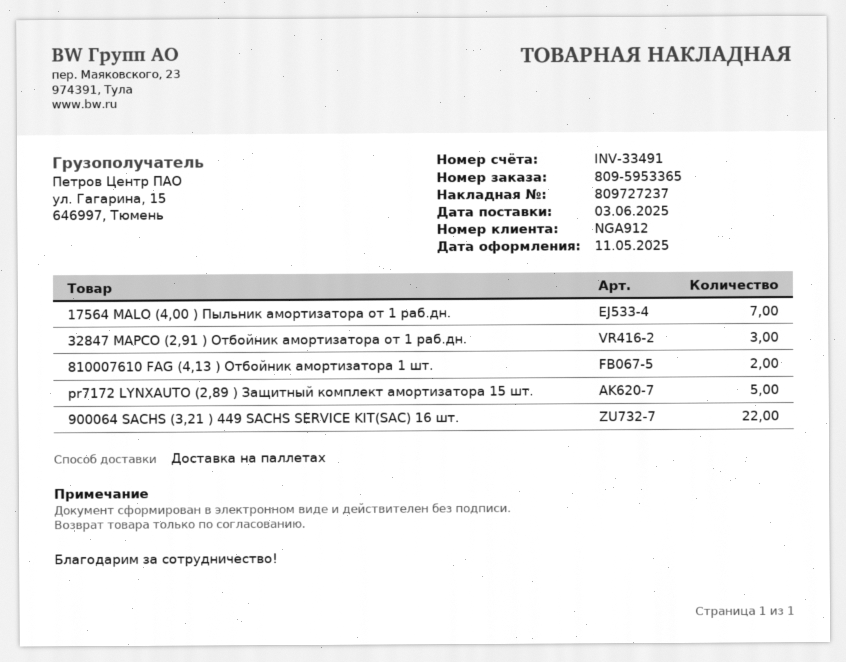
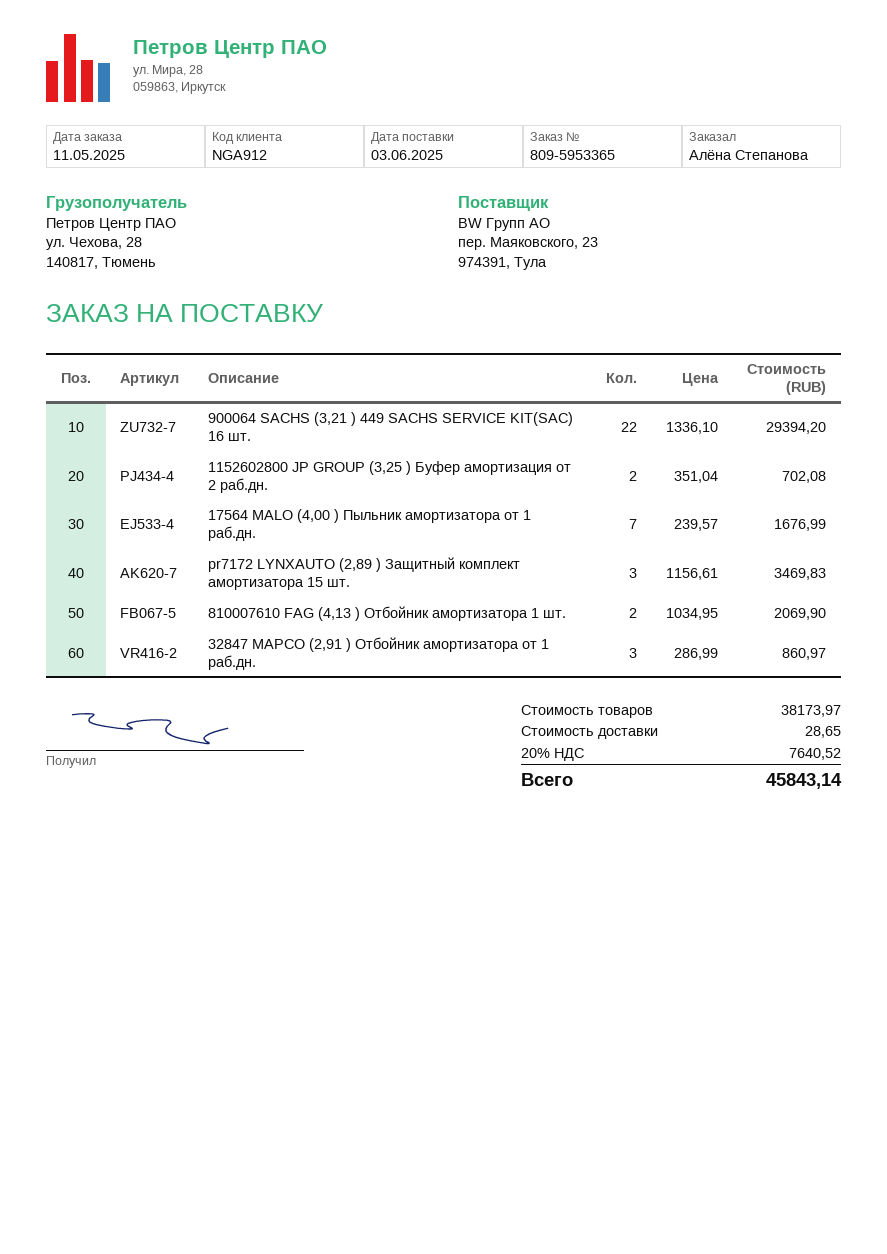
ship to: ул. Гагарина, 15, 646997, Тюмень -> ул. Чехова, 28, 140817, Тюмень
pr7172 LYNXAUTO (2,89 ) Защитный комплект амортизатора 15 шт.: 5 -> 3
1152602800 JP GROUP (3,25 ) Буфер амортизация от 2 раб.дн.: none -> 2

